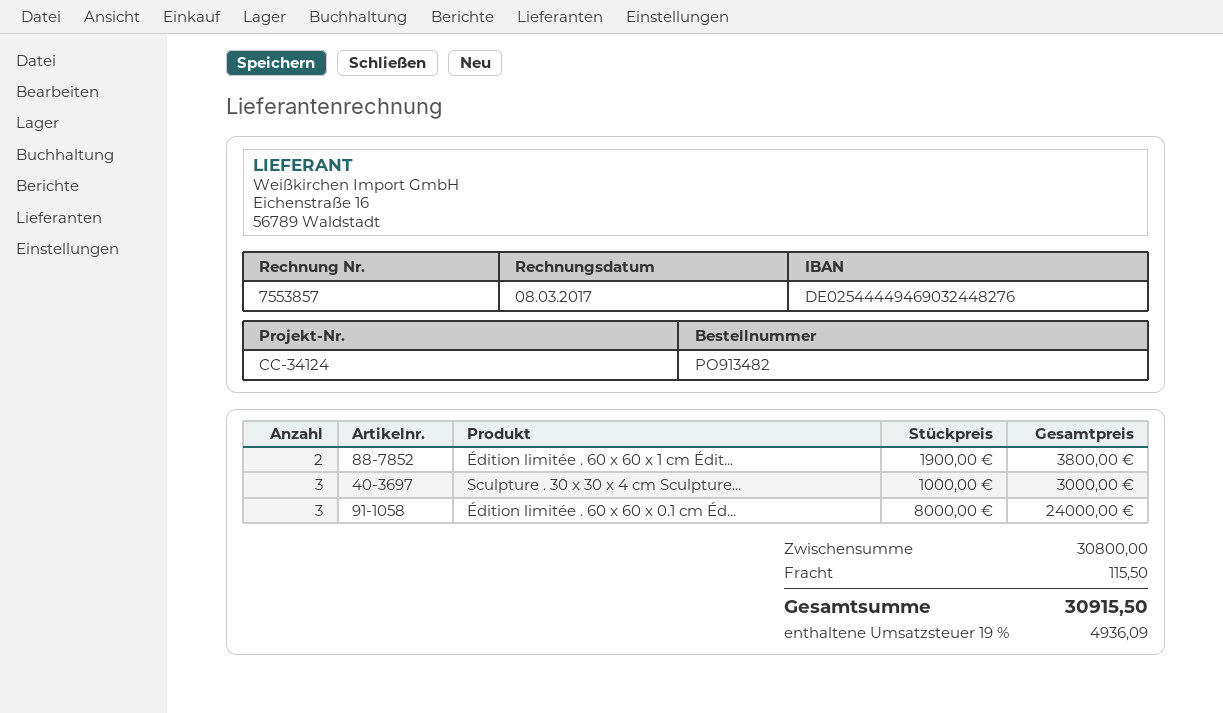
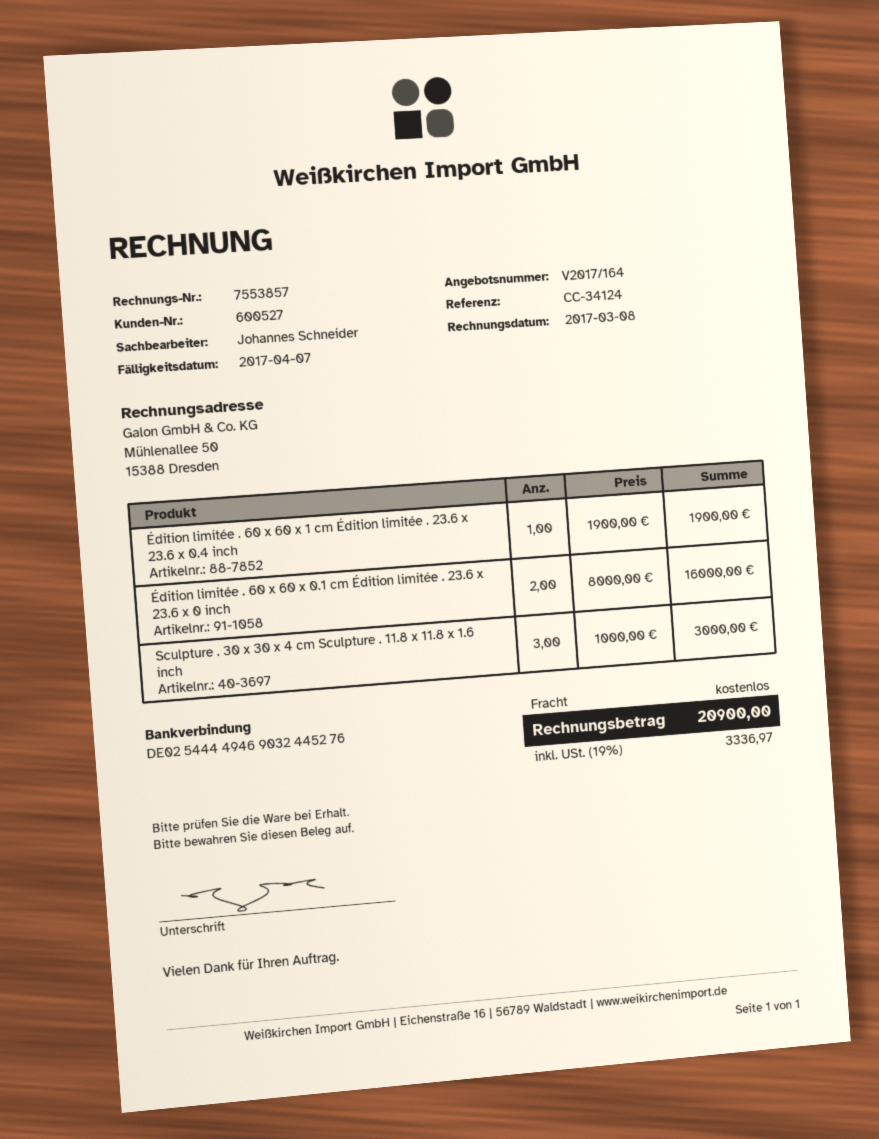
bank account: DE02544449469032448276 -> DE02544449469032445276
Édition limitée . 60 x 60 x 1 cm Édit...: 2 x 1900.00 = 3800.00 -> 1 x 1900.00 = 1900.00
Édition limitée . 60 x 60 x 0.1 cm Éd...: 3 x 8000.00 = 24000.00 -> 2 x 8000.00 = 16000.00
shipping: 115.50 -> 0.00
tax: 19% = 4936.09 -> 19% = 3336.97
total: 30915.50 -> 20900.00

